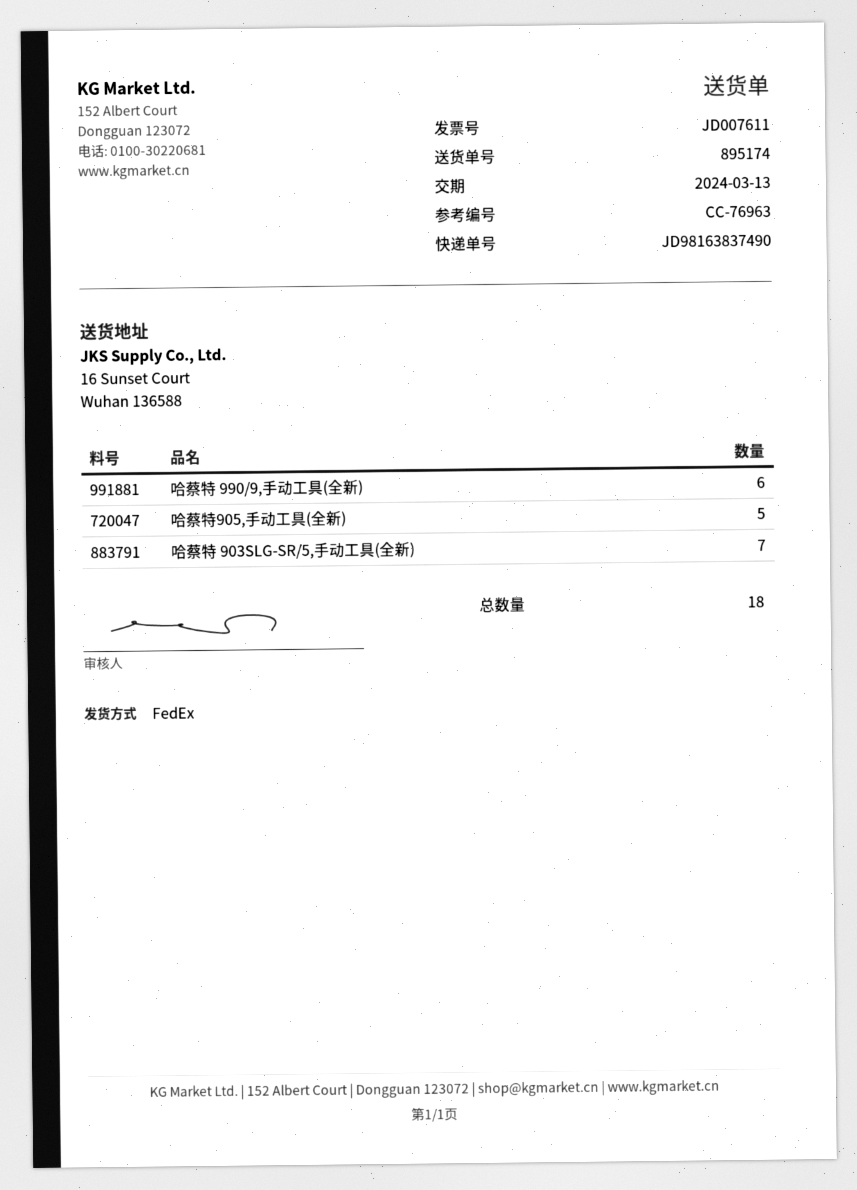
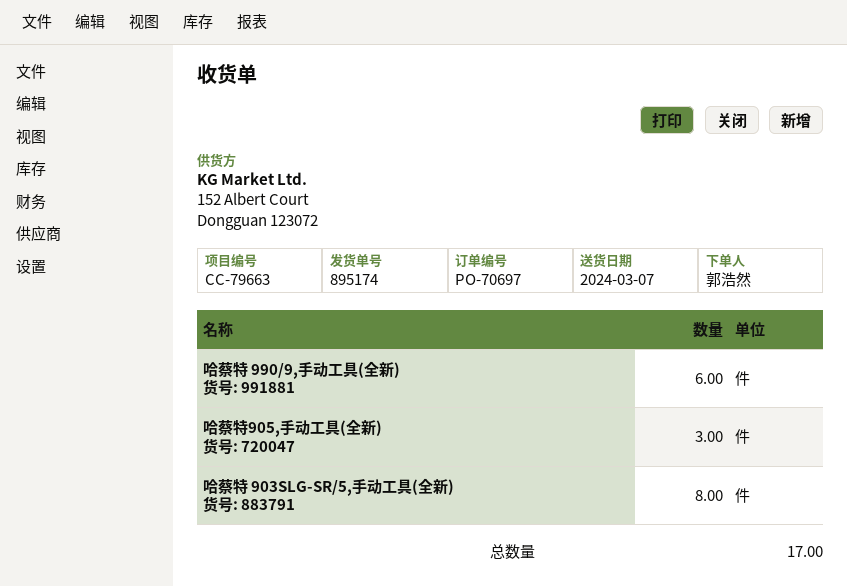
delivery date: 2024-03-13 -> 2024-03-07
reference: CC-76963 -> CC-79663
哈蔡特905,手动工具(全新): 5 -> 3
哈蔡特 903SLG-SR/5,手动工具(全新): 7 -> 8
total quantity: 18 -> 17

